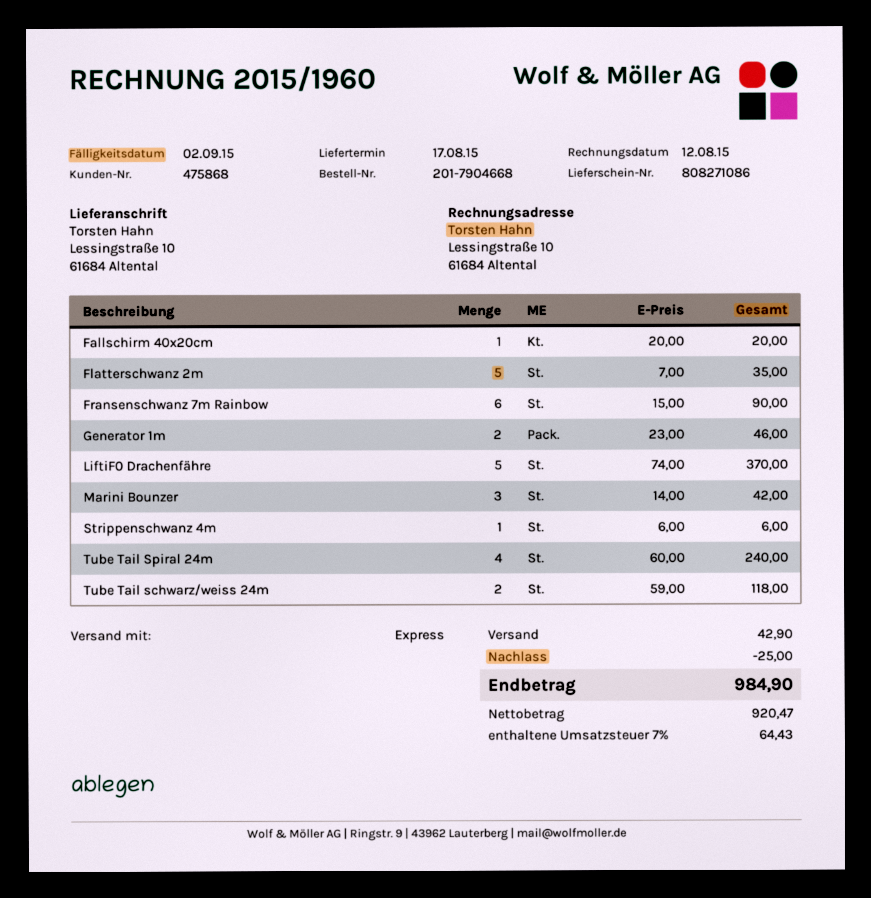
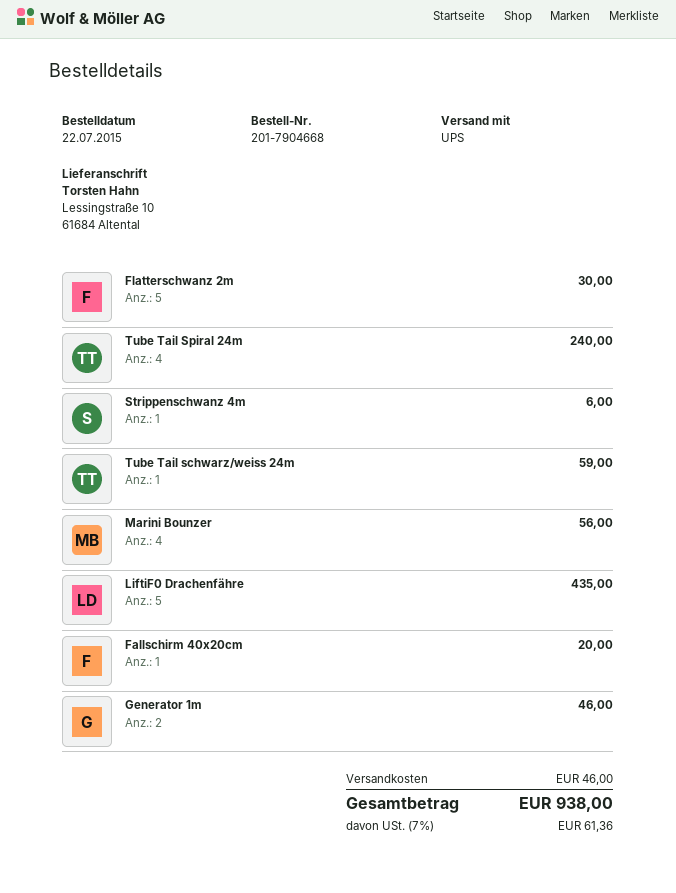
shipping method: express -> UPS
Flatterschwanz 2m: 5 for 35.00 -> 5 for 30.00
Fransenschwanz 7m Rainbow: 6 for 90.00 -> none
LiftiF0 Drachenfähre: 5 for 370.00 -> 5 for 435.00
Marini Bounzer: 3 for 42.00 -> 4 for 56.00
Tube Tail schwarz/weiss 24m: 2 for 118.00 -> 1 for 59.00
discount: 25.00 -> none
shipping: 42.90 -> 46.00
tax: 7% = 64.43 -> 7% = 61.36
total: 984.90 -> 938.00

